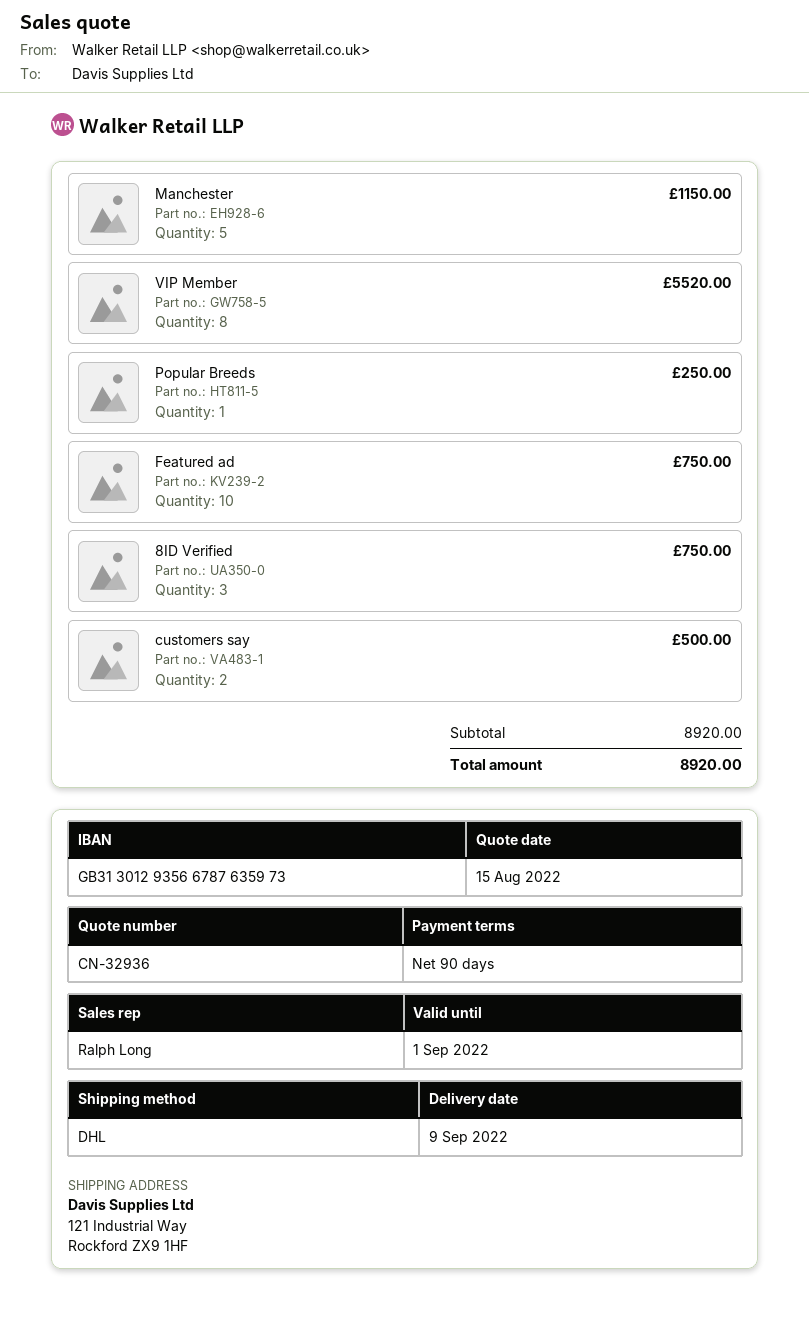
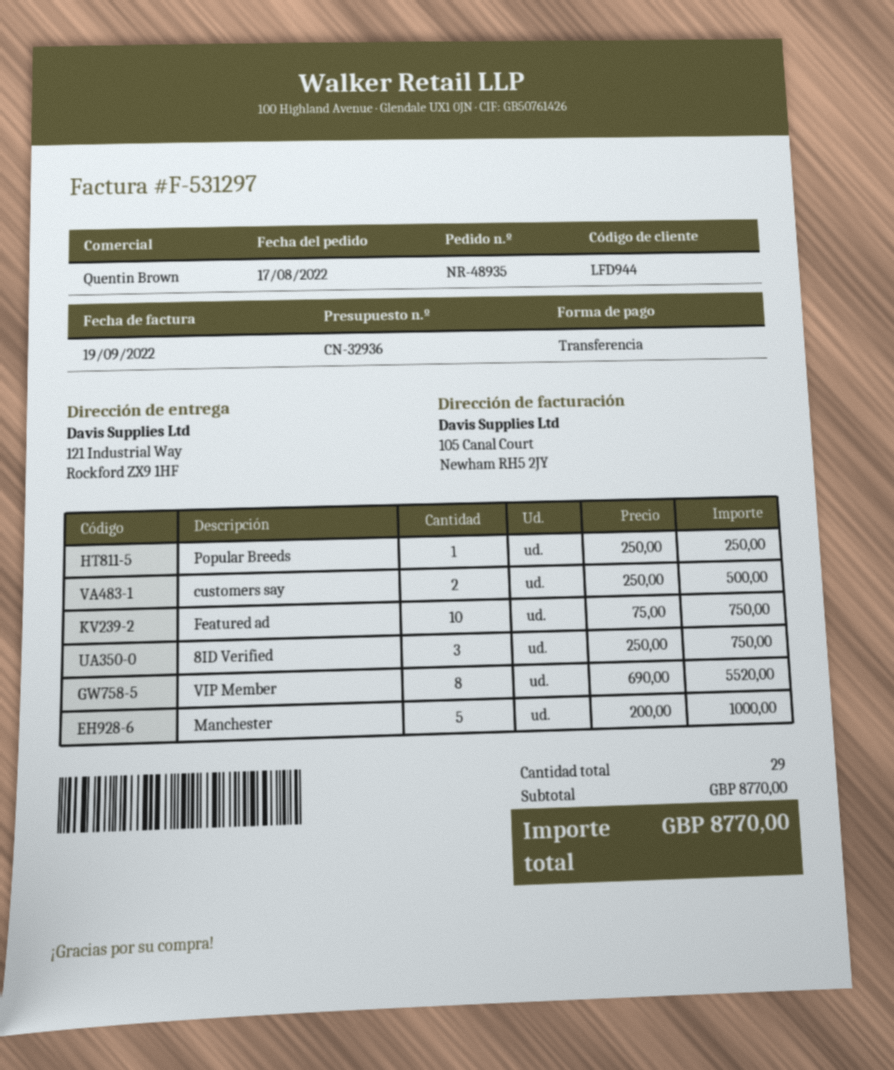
sales rep: Ralph Long -> Quentin Brown
Manchester: 5 for 1150.00 -> 5 for 1000.00
subtotal: 8920.00 -> 8770.00
total: 8920.00 -> 8770.00

